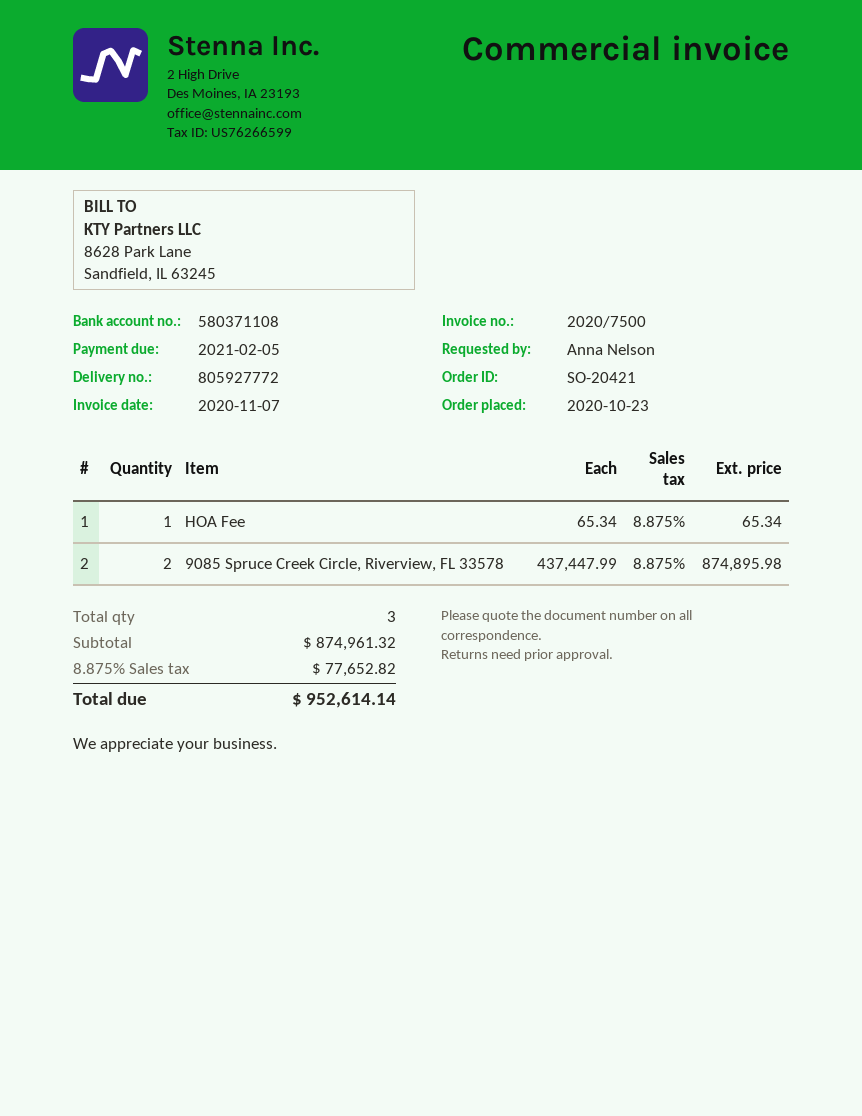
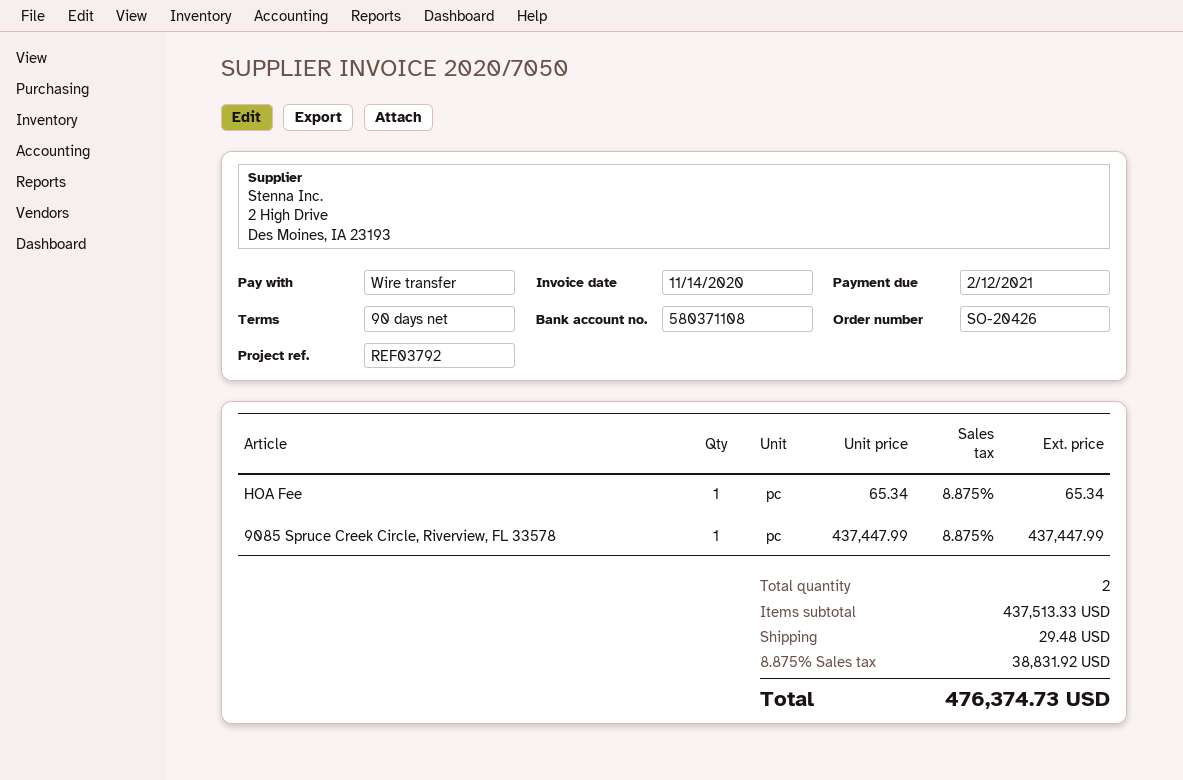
order number: SO-20421 -> SO-20426
invoice number: 2020/7500 -> 2020/7050
invoice date: 2020-11-07 -> 2020-11-14
due date: 2021-02-05 -> 2021-02-12
9085 Spruce Creek Circle, Riverview, FL 33578: 2 x 437447.99 = 874895.98 -> 1 x 437447.99 = 437447.99
total quantity: 3 -> 2
subtotal: 874961.32 -> 437513.33
shipping: none -> 29.48
tax: 8.875% = 77652.82 -> 8.875% = 38831.92
total: 952614.14 -> 476374.73

